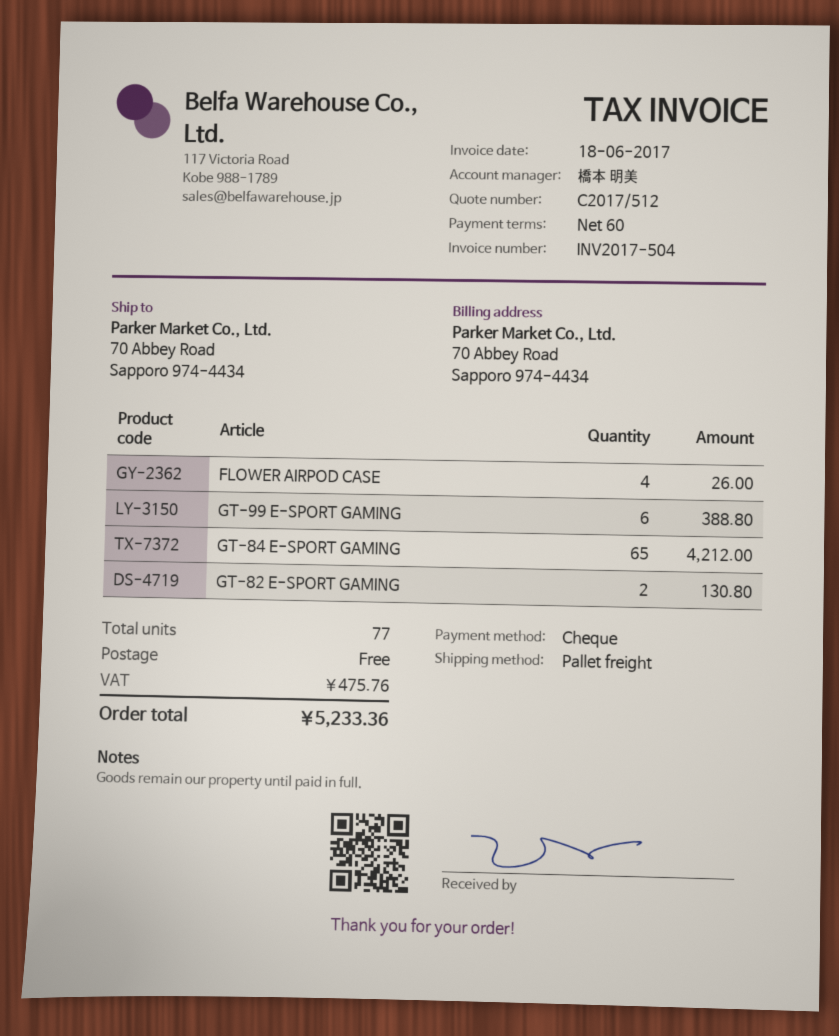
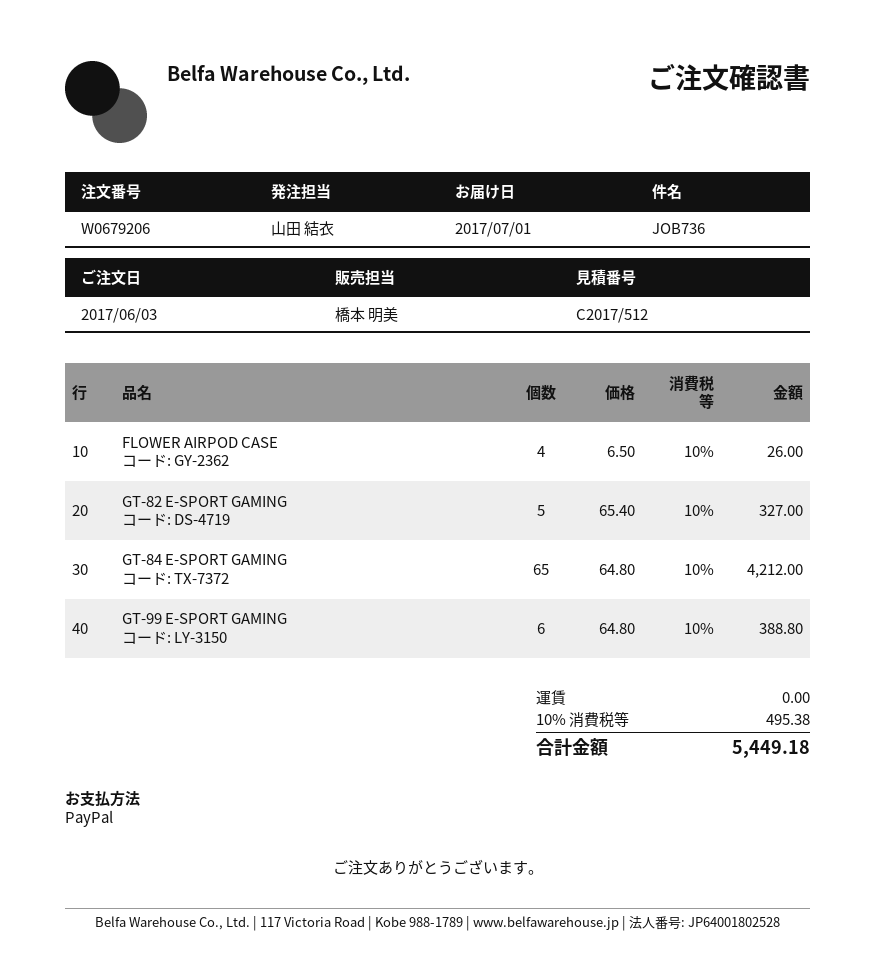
payment method: cheque -> PayPal
GT-82 E-SPORT GAMING: 2 for 130.80 -> 5 for 327.00
tax: 475.76 -> 495.38
total: 5233.36 -> 5449.18

